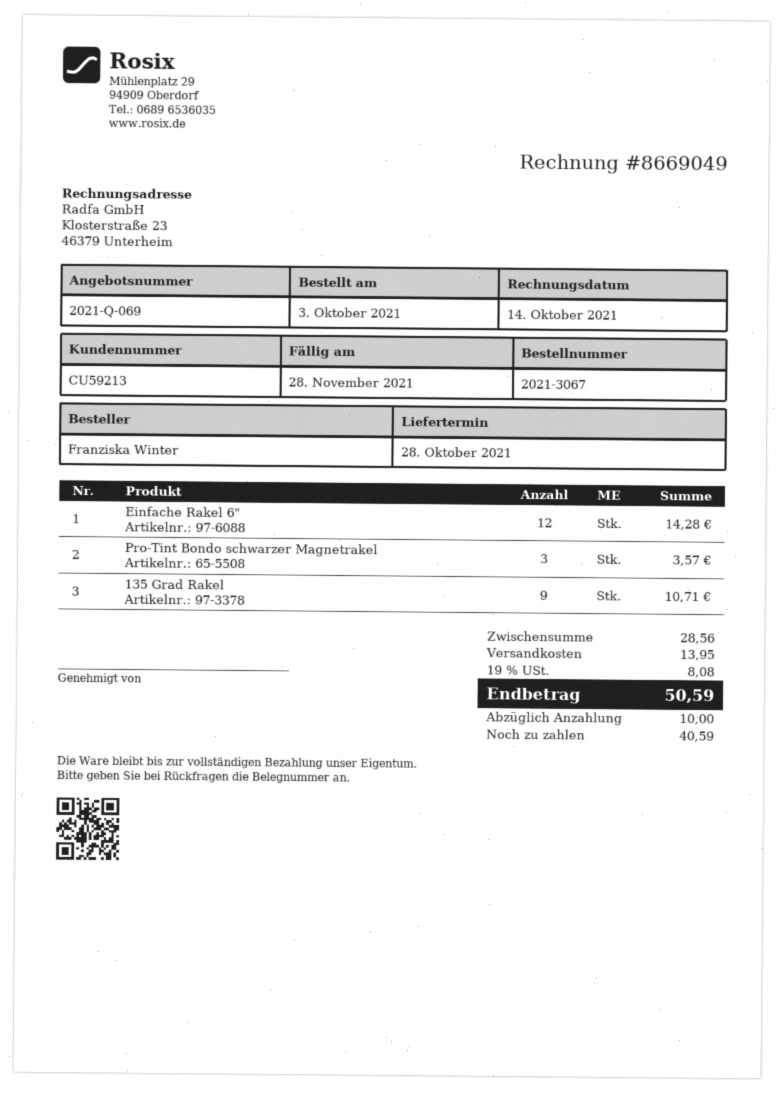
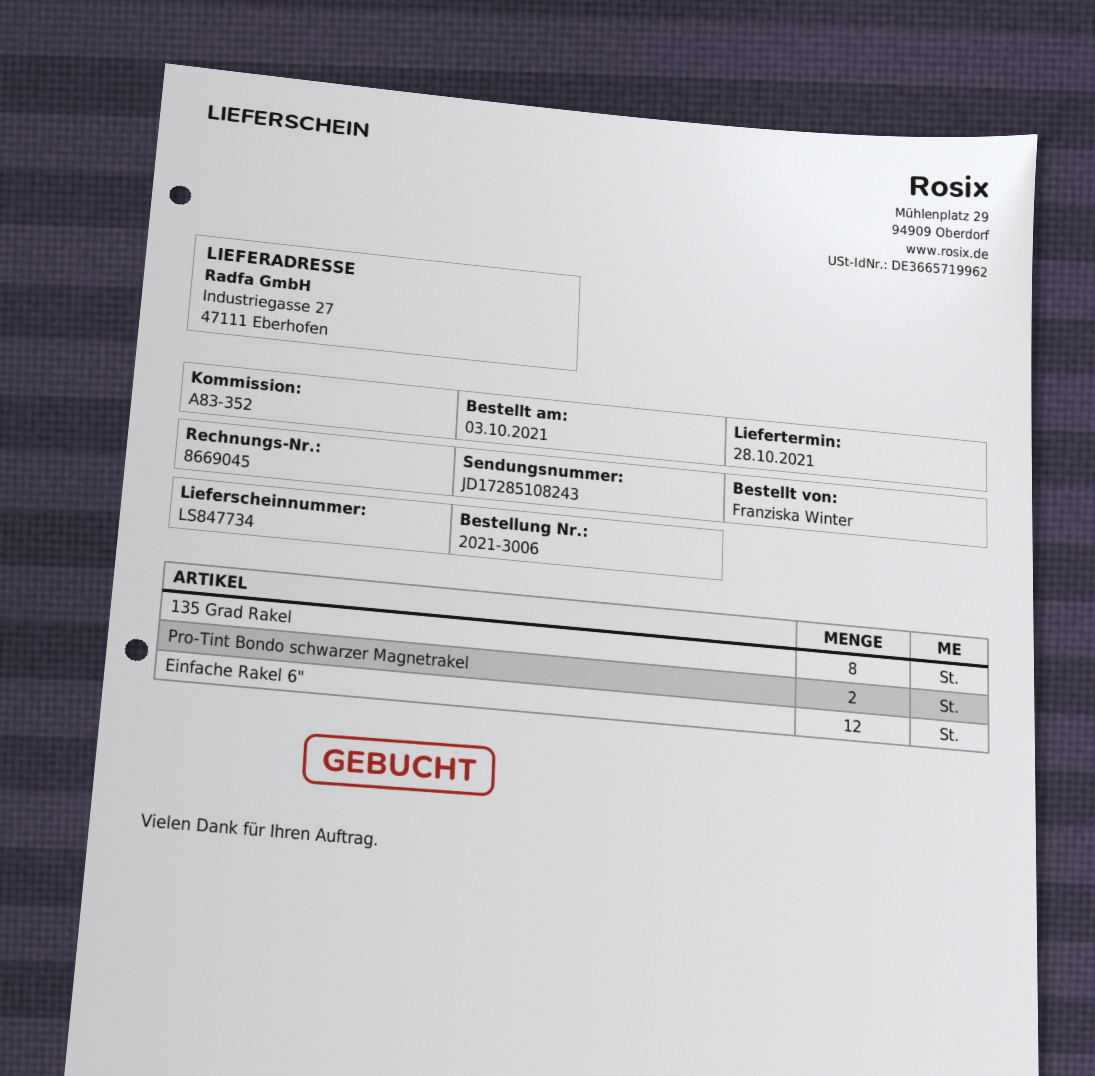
order number: 2021-3067 -> 2021-3006
invoice number: 8669049 -> 8669045
Pro-Tint Bondo schwarzer Magnetrakel: 3 -> 2
135 Grad Rakel: 9 -> 8

